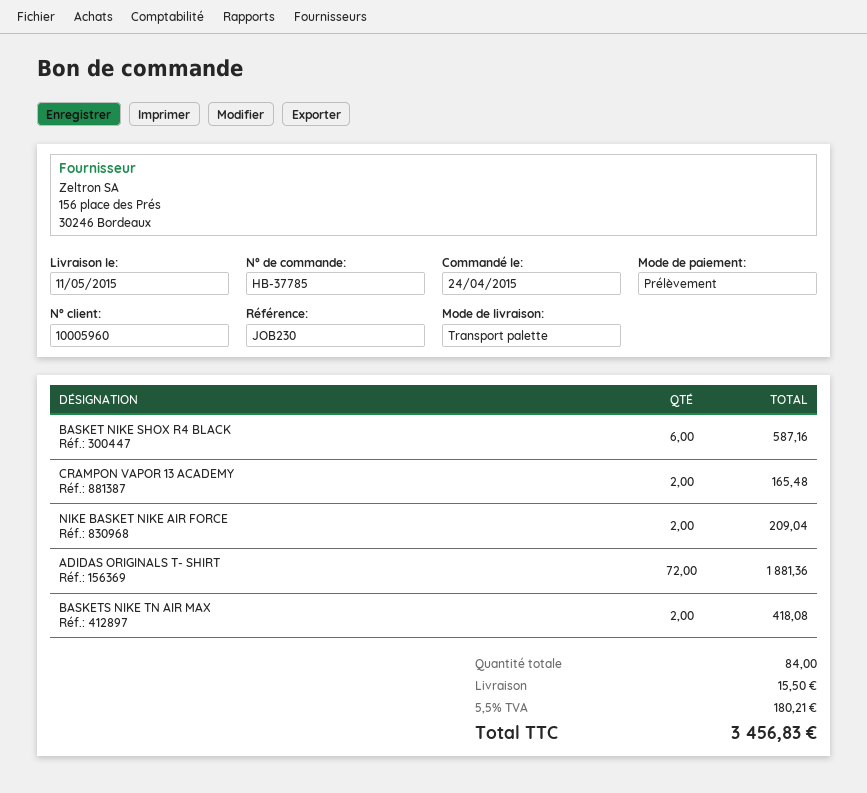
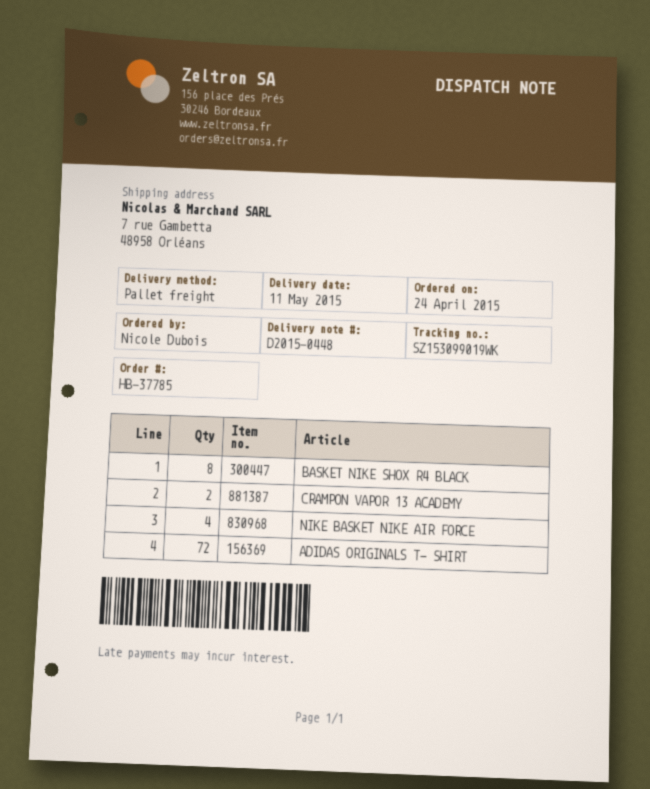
BASKET NIKE SHOX R4 BLACK: 6 -> 8
NIKE BASKET NIKE AIR FORCE: 2 -> 4
BASKETS NIKE TN AIR MAX: 2 -> none

